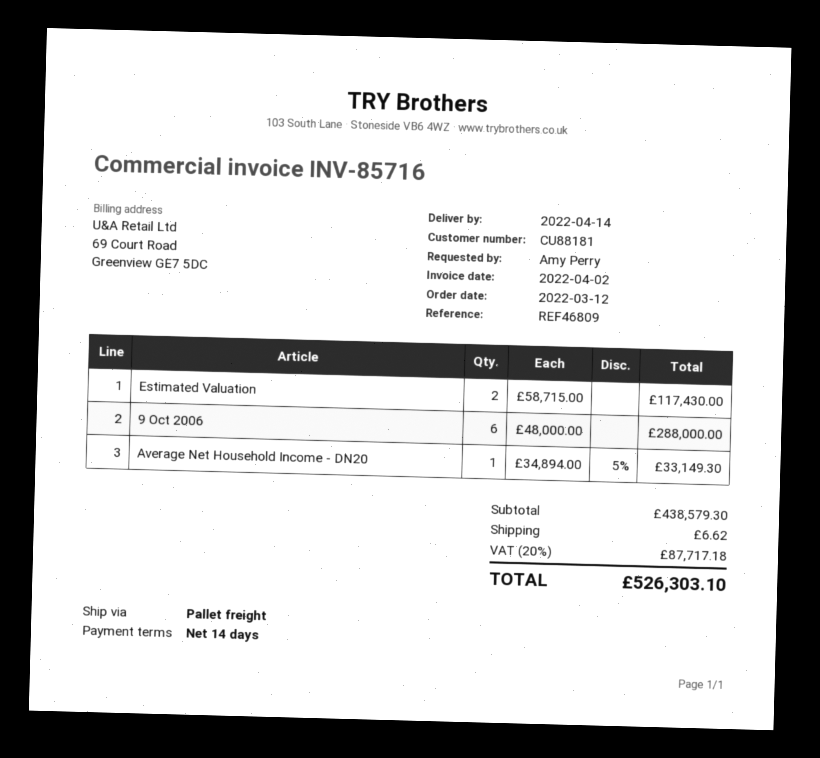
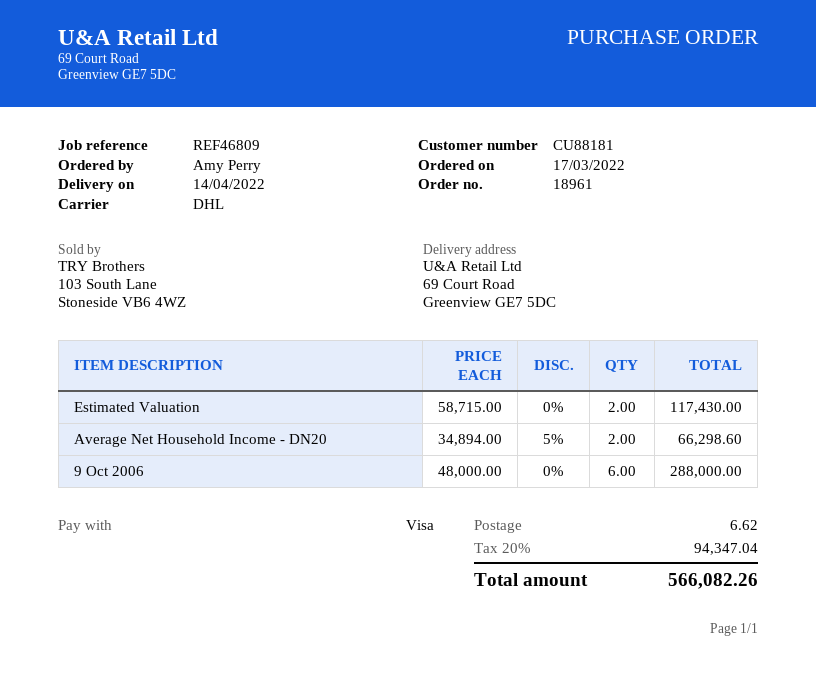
order date: 2022-03-12 -> 2022-03-17
shipping method: pallet freight -> DHL
Average Net Household Income - DN20: 1 x 34894.00 - 5% = 33149.30 -> 2 x 34894.00 - 5% = 66298.60
tax: 20% = 87717.18 -> 20% = 94347.04
total: 526303.10 -> 566082.26

